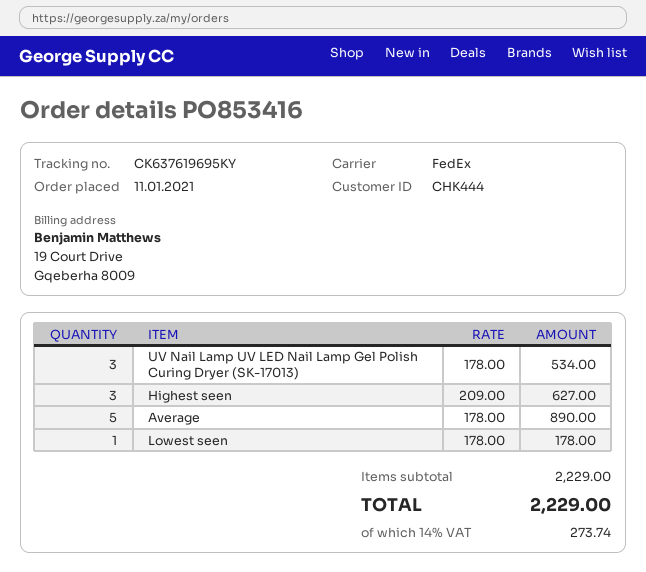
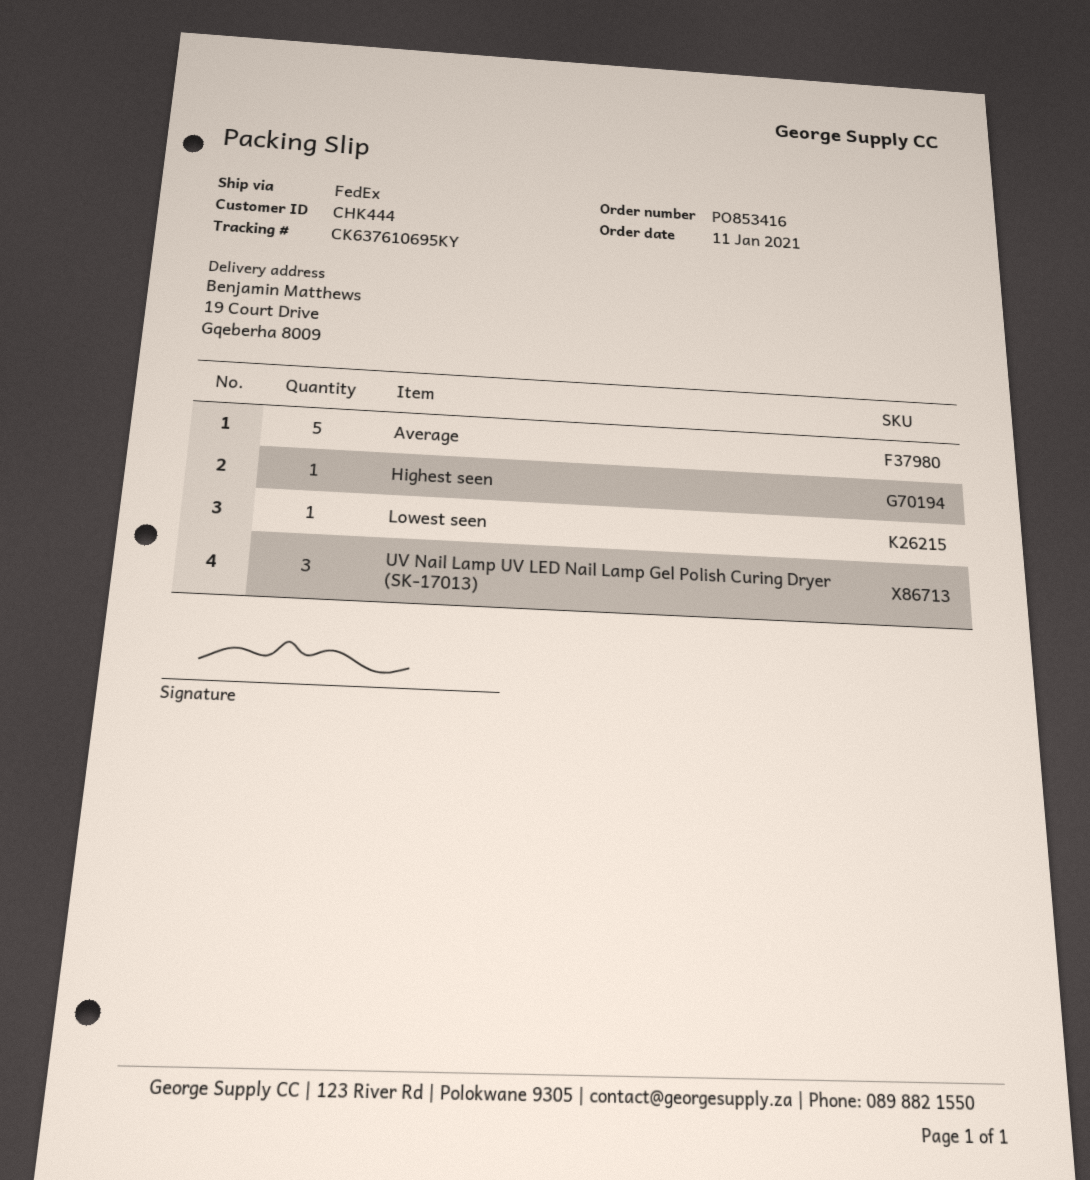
tracking number: CK637619695KY -> CK637610695KY
Highest seen: 3 -> 1

